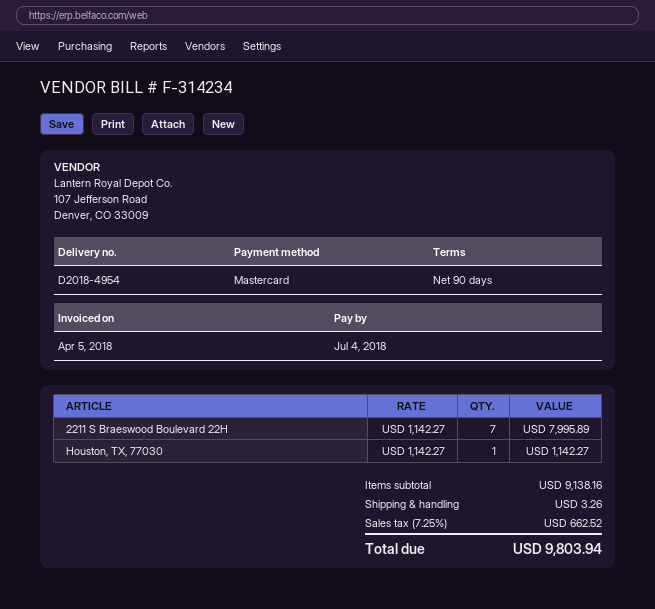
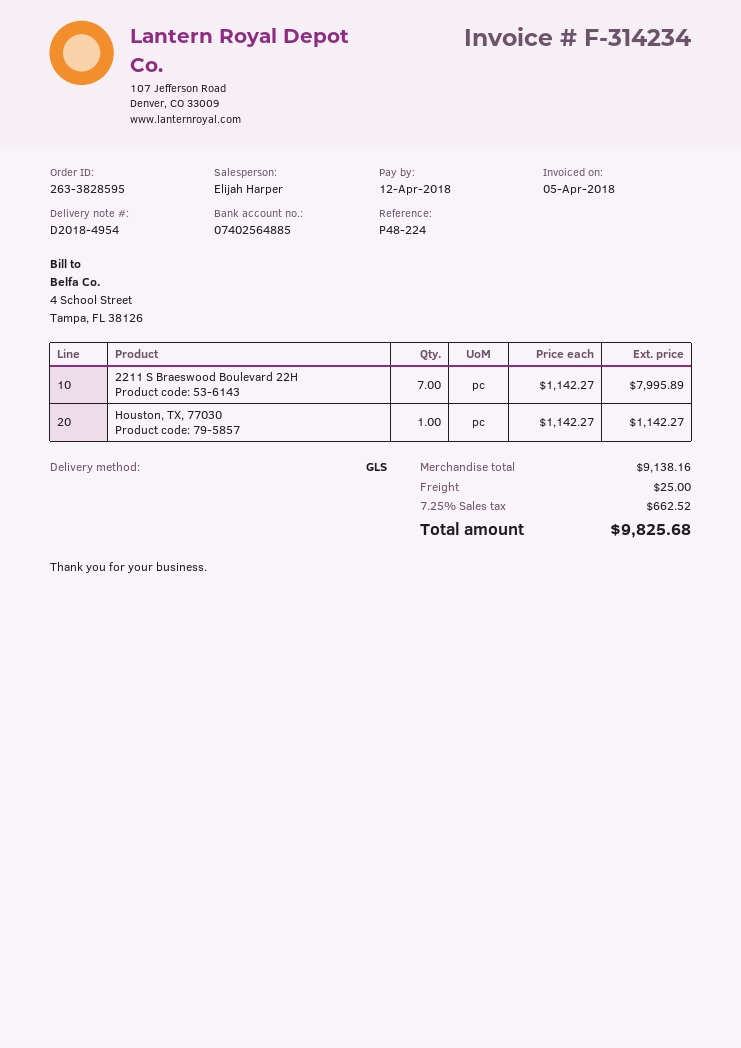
due date: 2018-07-04 -> 2018-04-12
shipping: 3.26 -> 25.00
total: 9803.94 -> 9825.68

